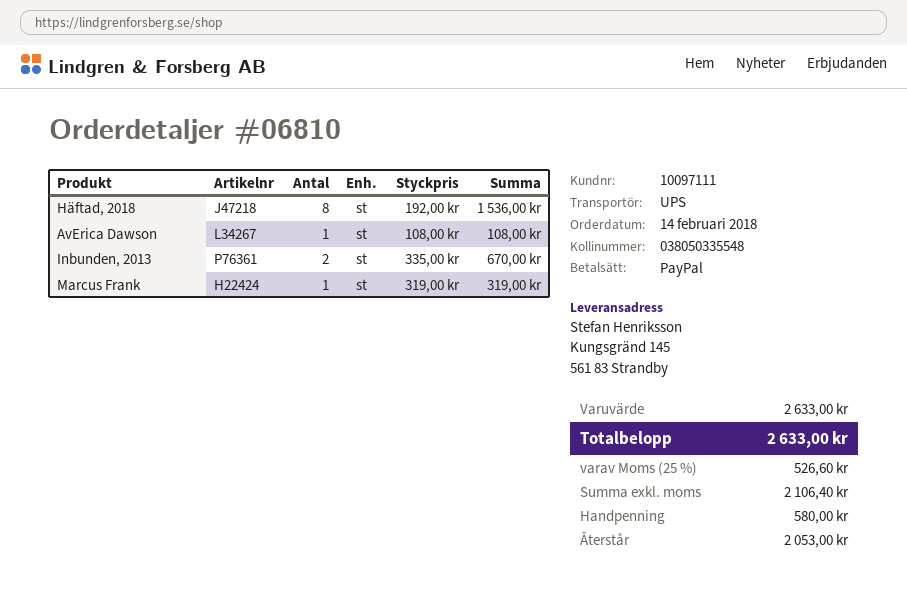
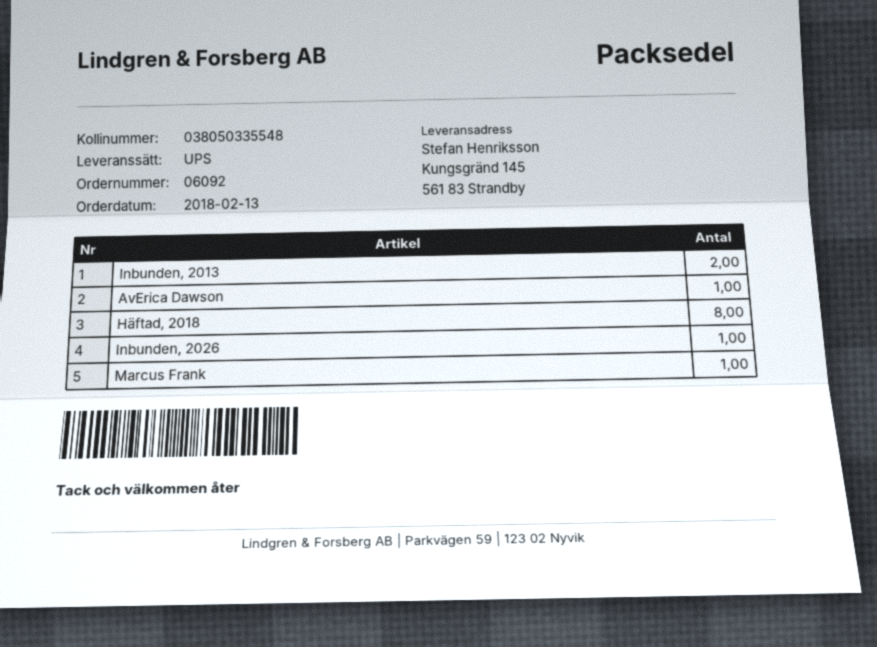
order number: 06810 -> 06092
order date: 2018-02-14 -> 2018-02-13
Inbunden, 2026: none -> 1

